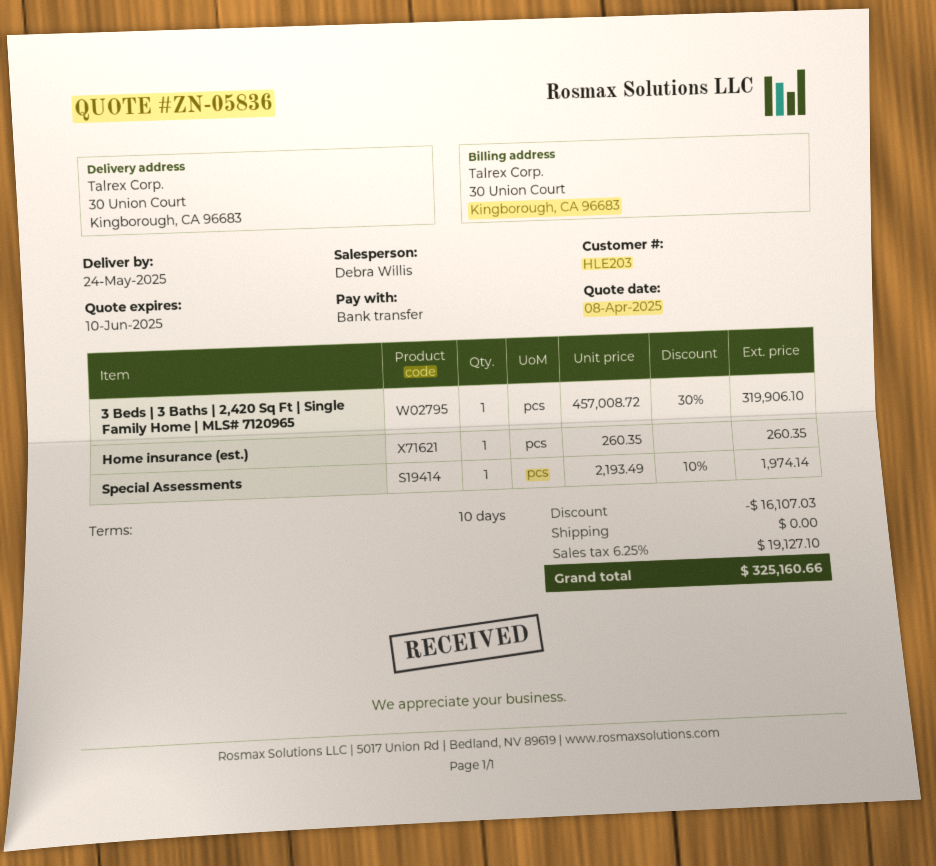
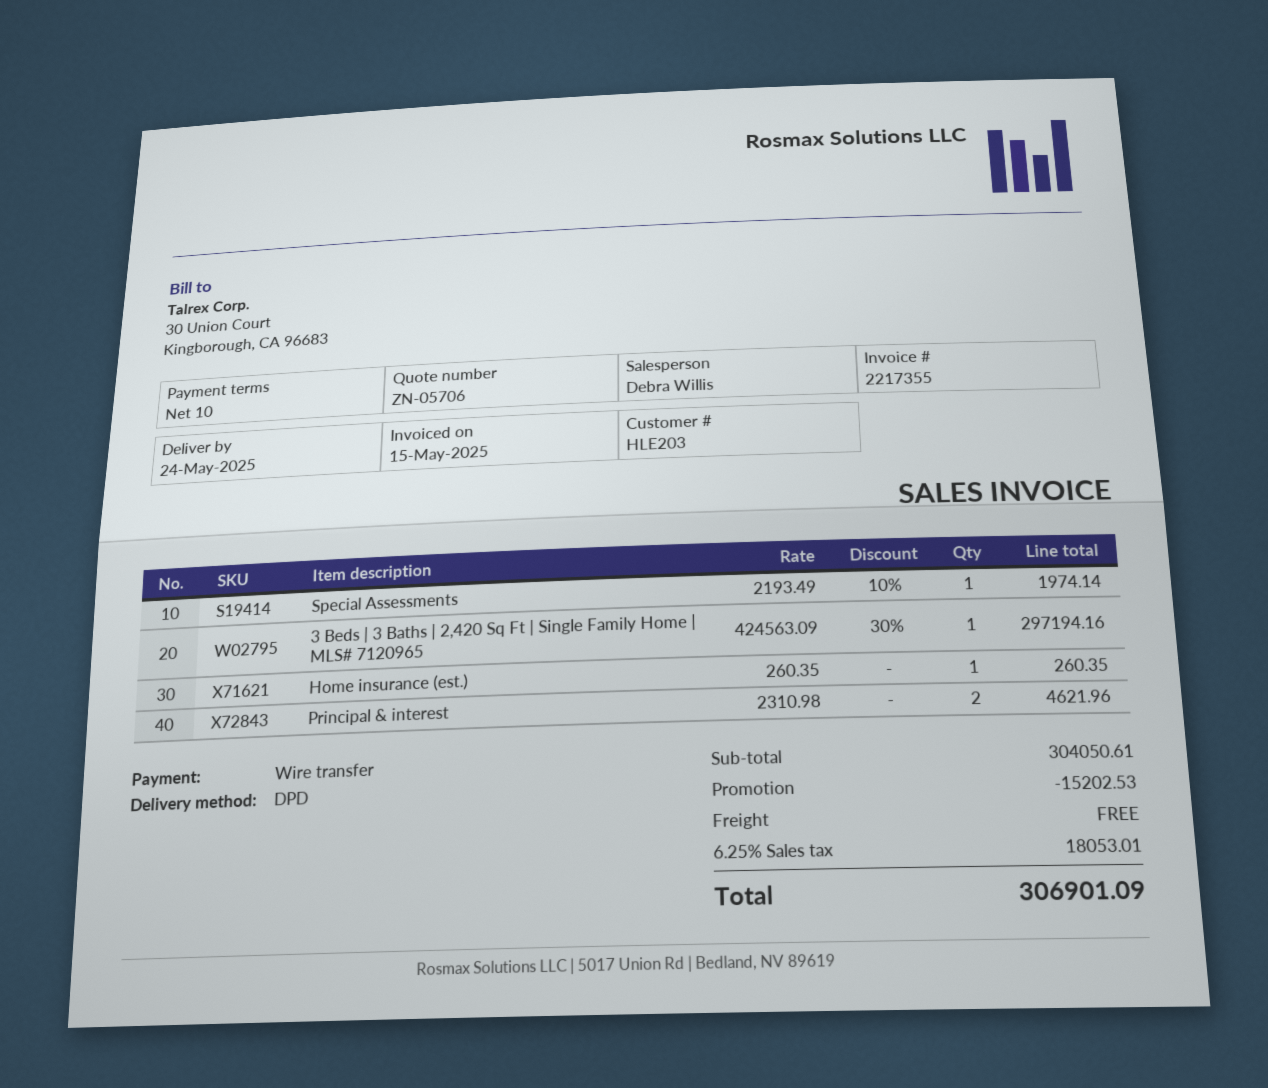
quote number: ZN-05836 -> ZN-05706
3 Beds | 3 Baths | 2,420 Sq Ft | Single Family Home | MLS# 7120965: 1 x 457008.72 - 30% = 319906.10 -> 1 x 424563.09 - 30% = 297194.16
Principal & interest: none -> 2 x 2310.98 = 4621.96
discount: 16107.03 -> 15202.53
tax: 6.25% = 19127.10 -> 6.25% = 18053.01
total: 325160.66 -> 306901.09

